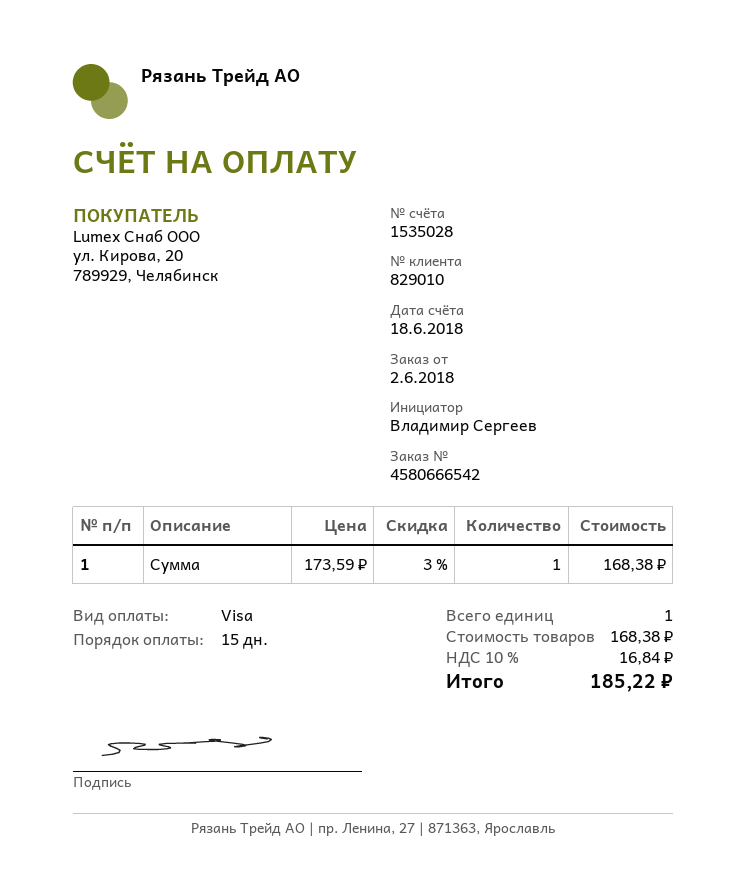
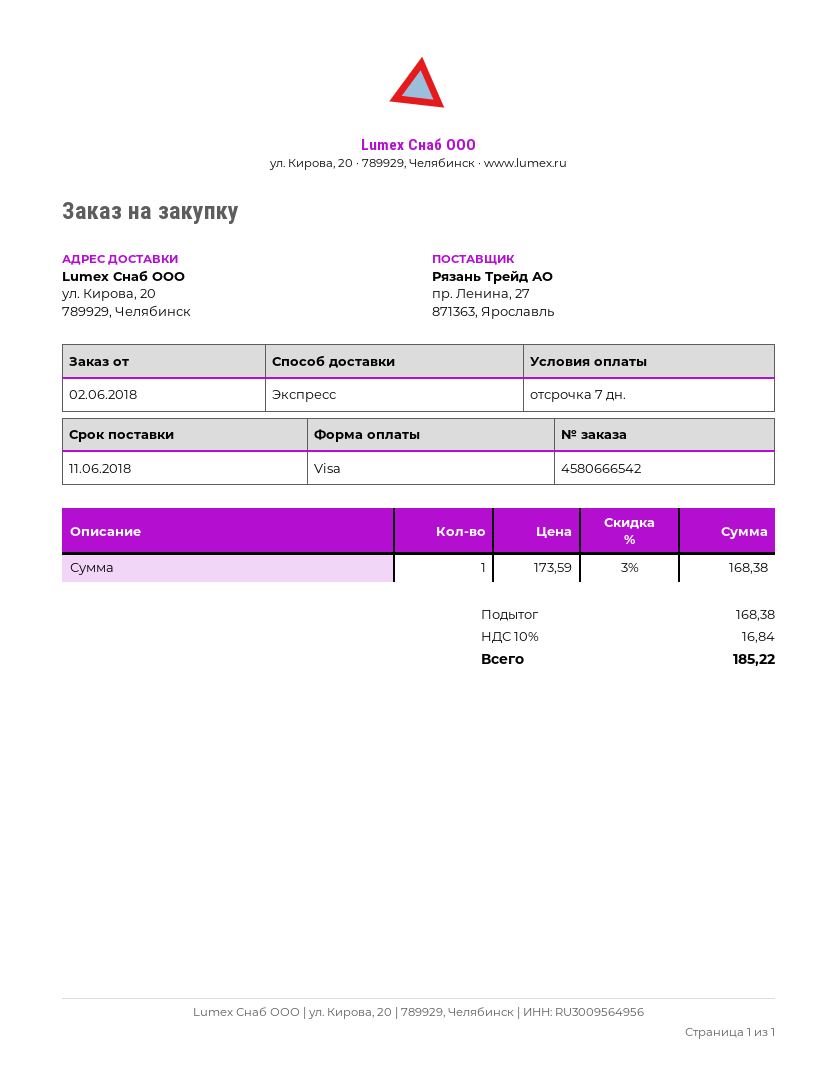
payment terms: 15 days -> 7 days

